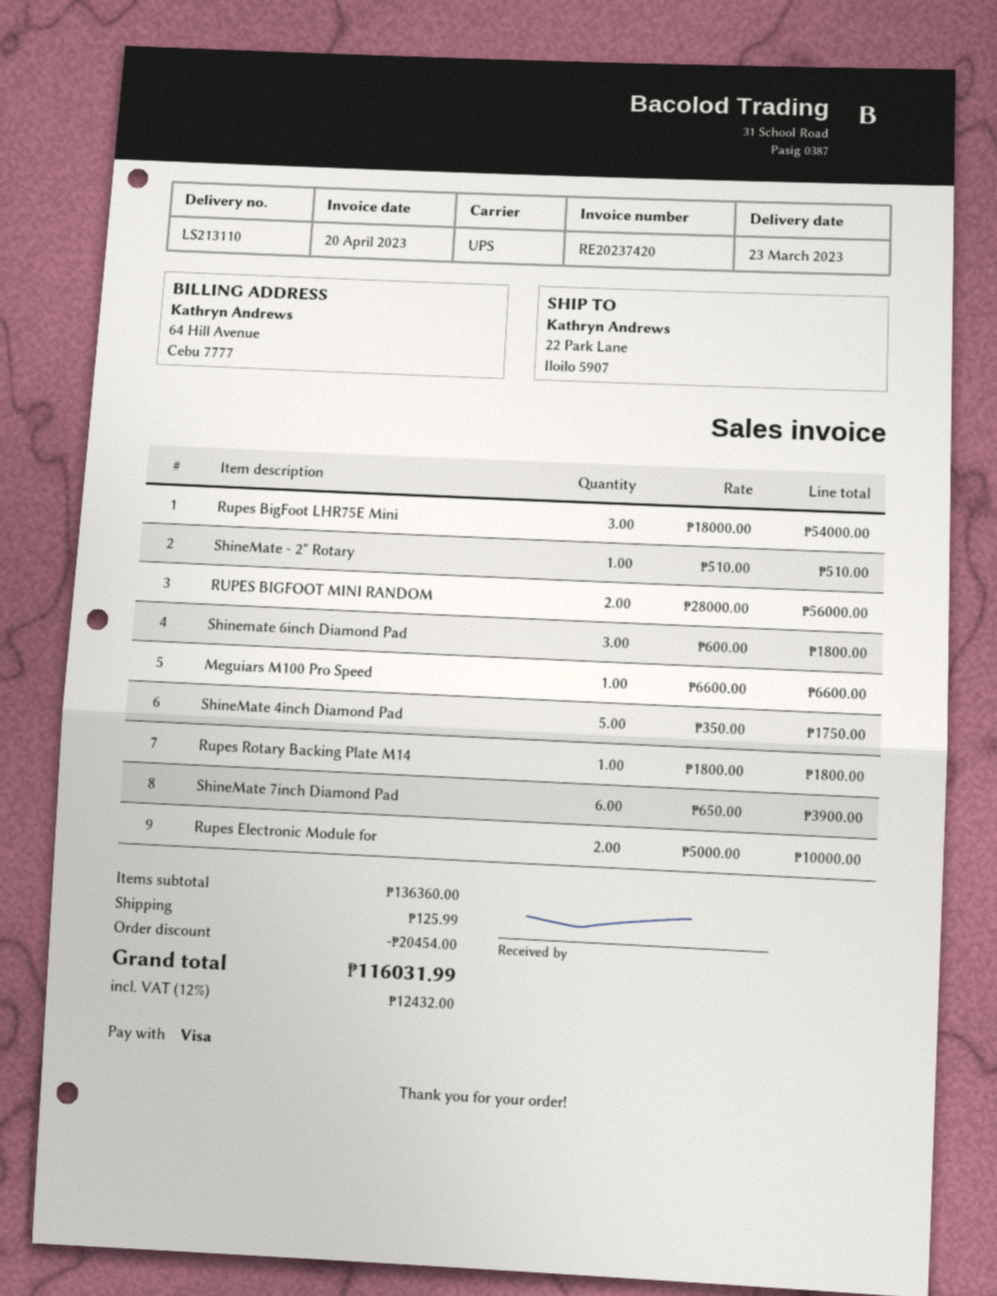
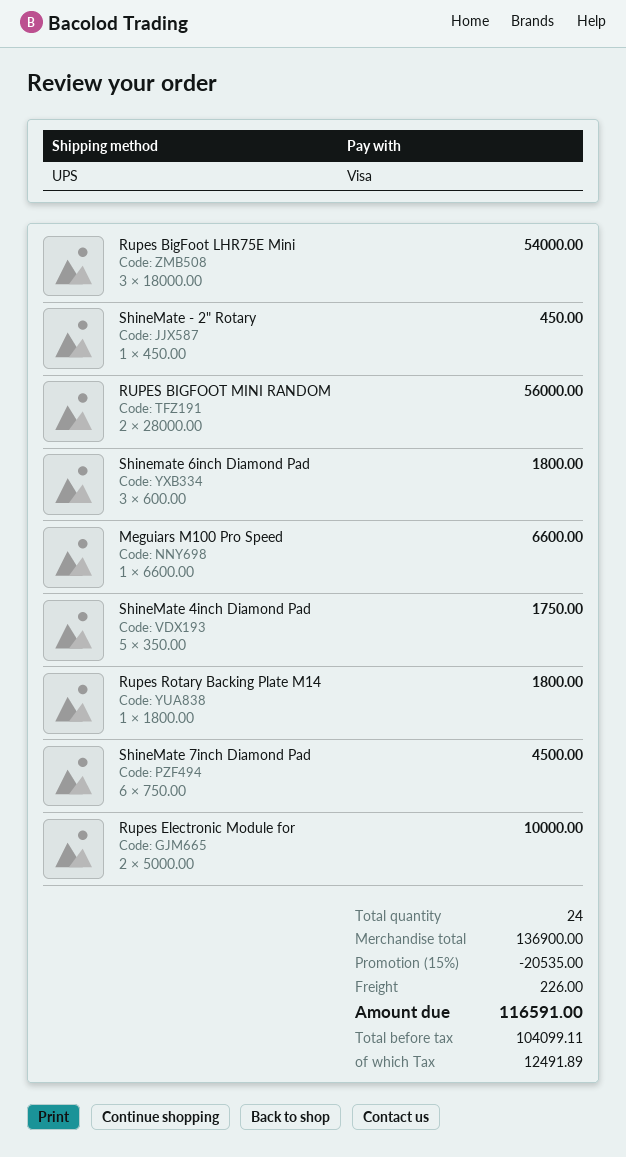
ShineMate - 2" Rotary: 1 x 510.00 = 510.00 -> 1 x 450.00 = 450.00
ShineMate 7inch Diamond Pad: 6 x 650.00 = 3900.00 -> 6 x 750.00 = 4500.00
subtotal: 136360.00 -> 136900.00
discount: 20454.00 -> 20535.00
shipping: 125.99 -> 226.00
tax: 12432.00 -> 12491.89
total: 116031.99 -> 116591.00

